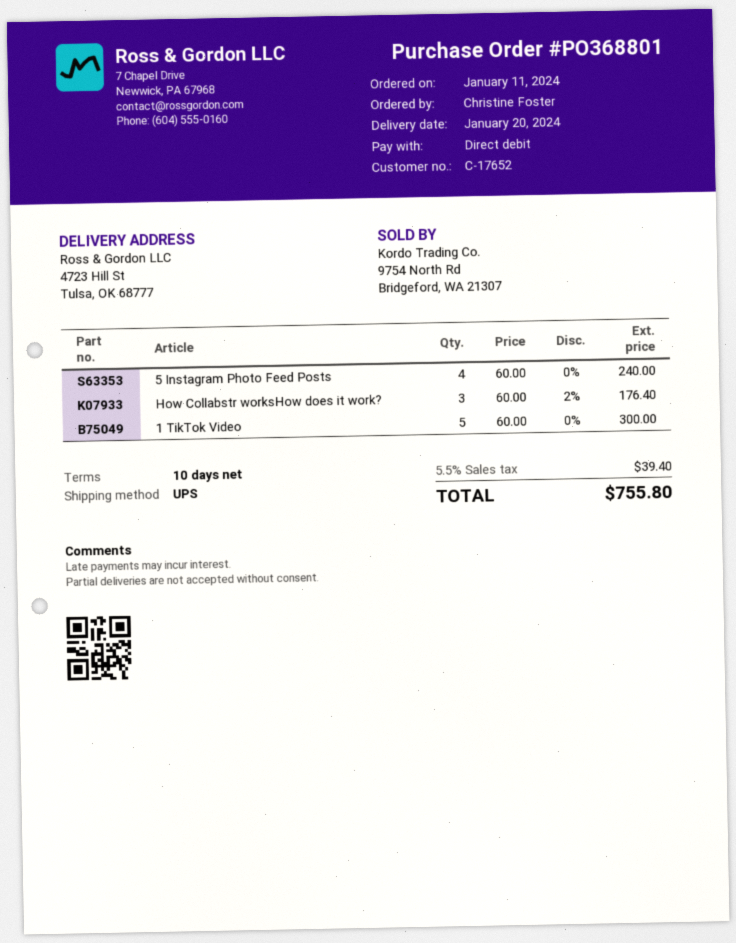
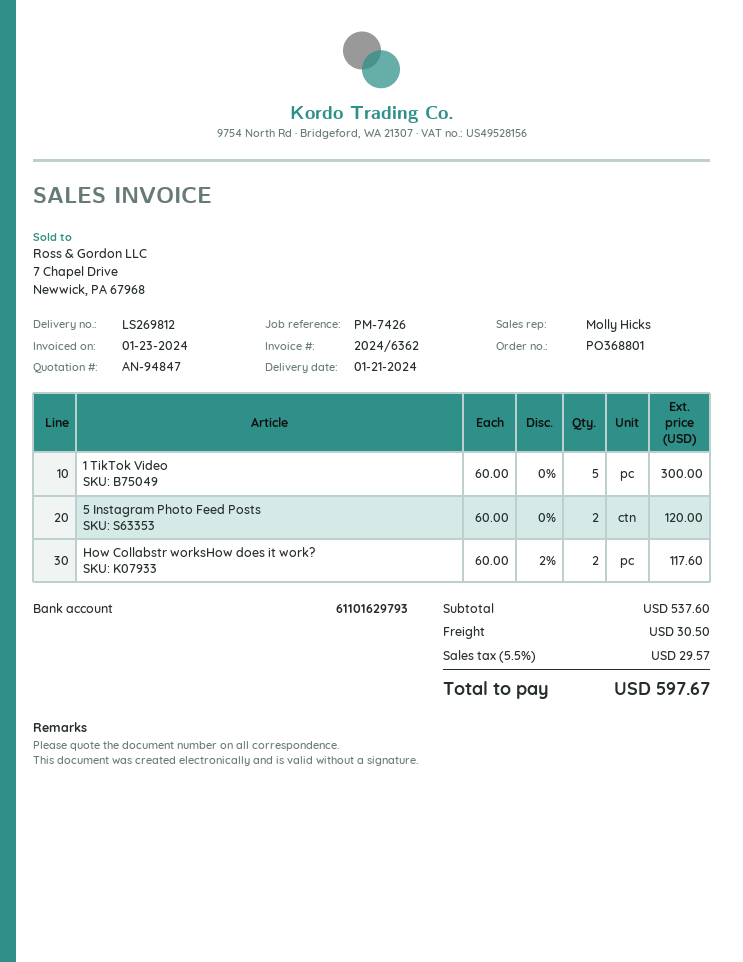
delivery date: 2024-01-20 -> 2024-01-21
5 Instagram Photo Feed Posts: 4 x 60.00 = 240.00 -> 2 x 60.00 = 120.00
How Collabstr worksHow does it work?: 3 x 60.00 - 2% = 176.40 -> 2 x 60.00 - 2% = 117.60
shipping: none -> 30.50
tax: 5.5% = 39.40 -> 5.5% = 29.57
total: 755.80 -> 597.67

